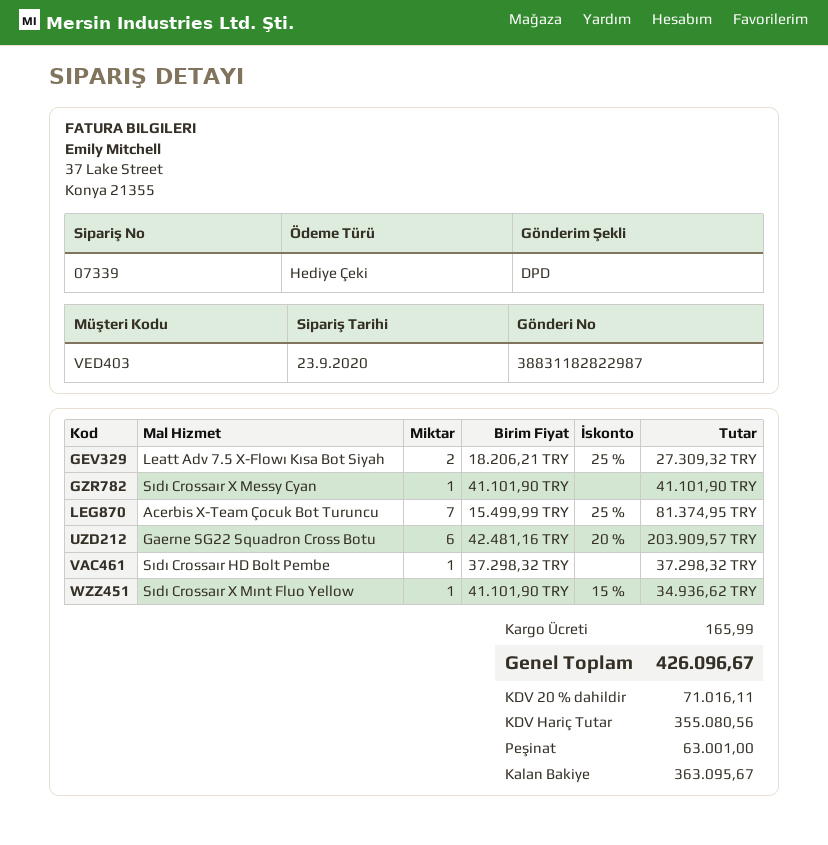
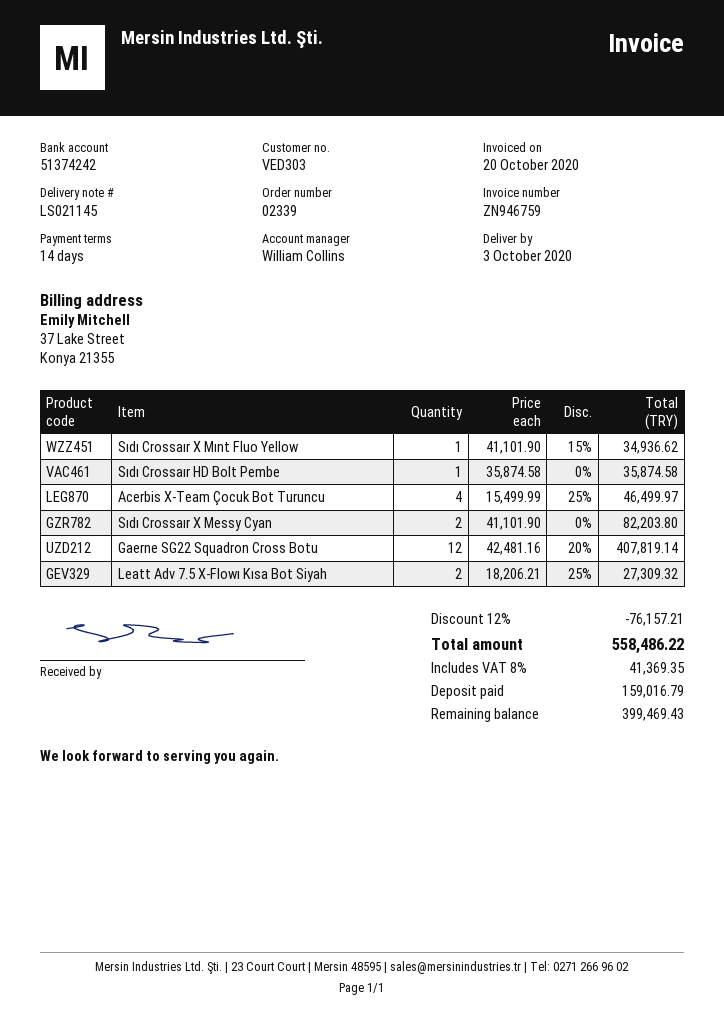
order number: 07339 -> 02339
customer number: VED403 -> VED303
Sıdı Crossaır X Messy Cyan: 1 x 41101.90 = 41101.90 -> 2 x 41101.90 = 82203.80
Acerbis X-Team Çocuk Bot Turuncu: 7 x 15499.99 - 25% = 81374.95 -> 4 x 15499.99 - 25% = 46499.97
Gaerne SG22 Squadron Cross Botu: 6 x 42481.16 - 20% = 203909.57 -> 12 x 42481.16 - 20% = 407819.14
Sıdı Crossaır HD Bolt Pembe: 1 x 37298.32 = 37298.32 -> 1 x 35874.58 = 35874.58
discount: none -> 12% = 76157.21
shipping: 165.99 -> none
tax: 20% = 71016.11 -> 8% = 41369.35
total: 426096.67 -> 558486.22
deposit: 63001.00 -> 159016.79
balance: 363095.67 -> 399469.43

